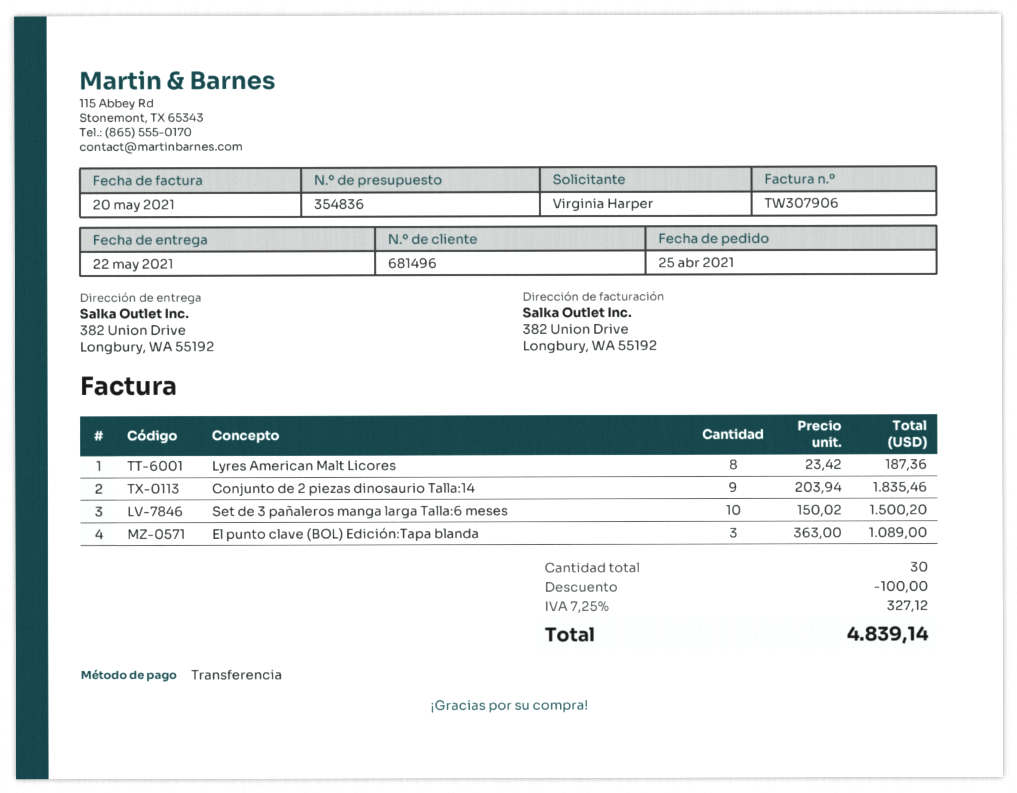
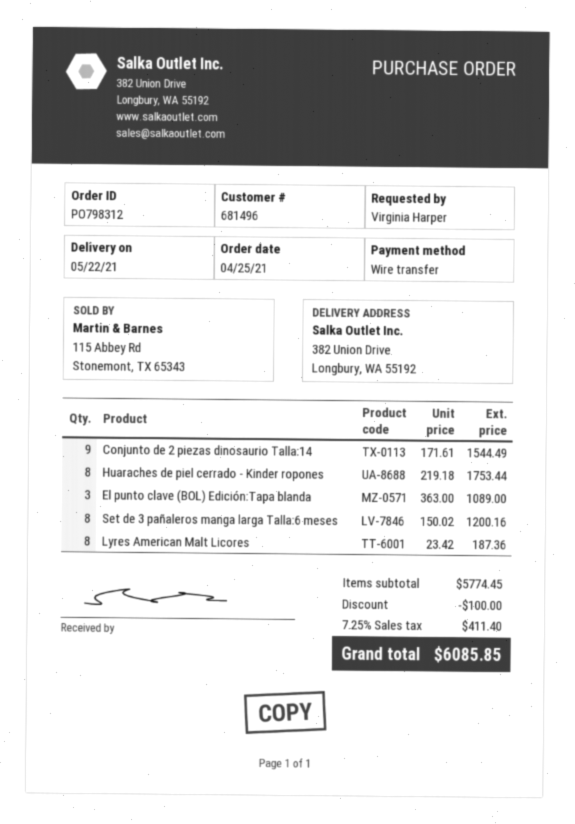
Conjunto de 2 piezas dinosaurio Talla:14: 9 x 203.94 = 1835.46 -> 9 x 171.61 = 1544.49
Set de 3 pañaleros manga larga Talla:6 meses: 10 x 150.02 = 1500.20 -> 8 x 150.02 = 1200.16
Huaraches de piel cerrado - Kinder ropones: none -> 8 x 219.18 = 1753.44
tax: 7.25% = 327.12 -> 7.25% = 411.40
total: 4839.14 -> 6085.85

